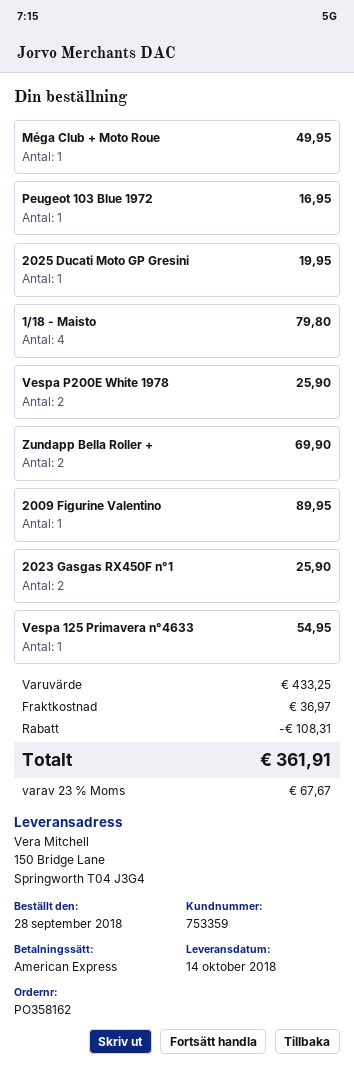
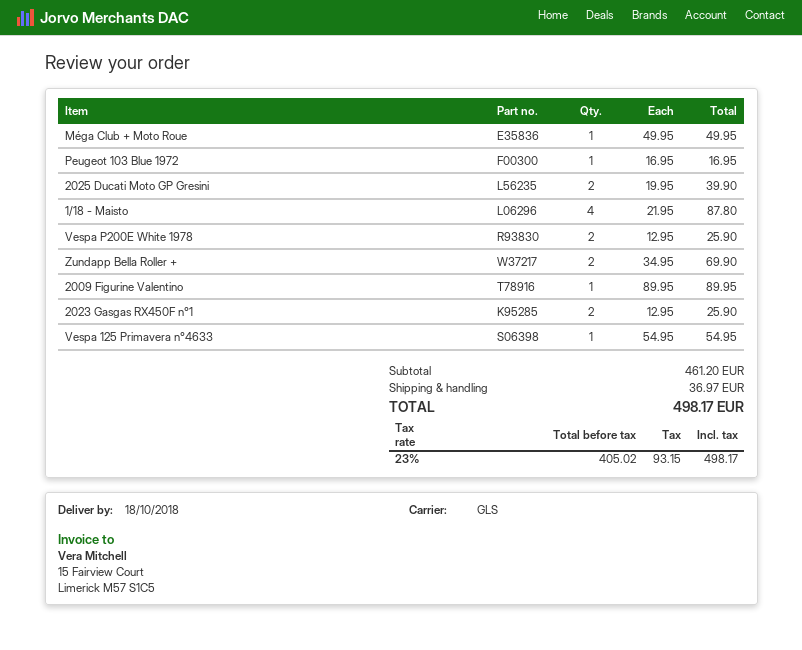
delivery date: 2018-10-14 -> 2018-10-18
2025 Ducati Moto GP Gresini: 1 for 19.95 -> 2 for 39.90
1/18 - Maisto: 4 for 79.80 -> 4 for 87.80
subtotal: 433.25 -> 461.20
discount: 108.31 -> none
tax: 23% = 67.67 -> 23% = 93.15
total: 361.91 -> 498.17

